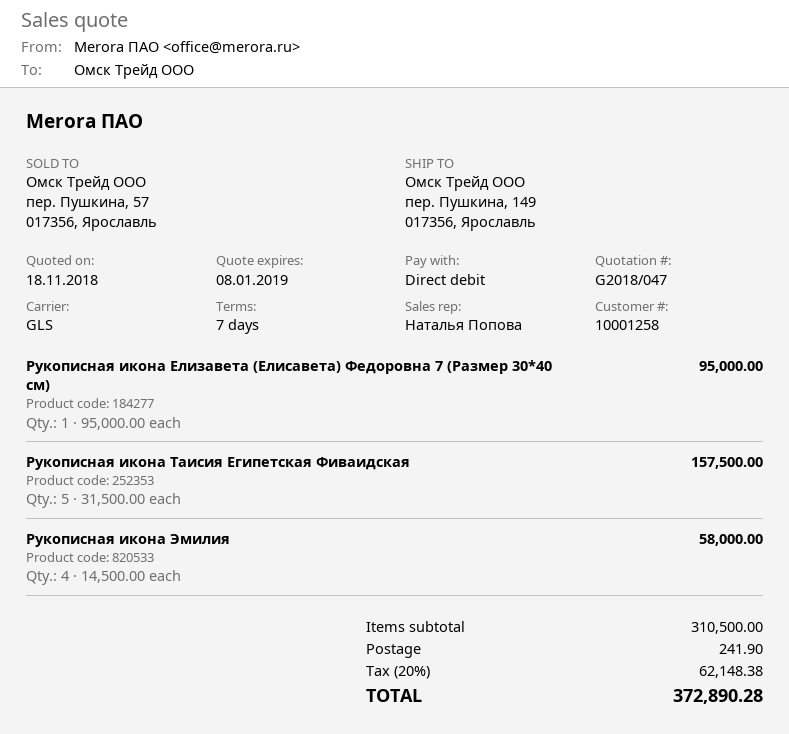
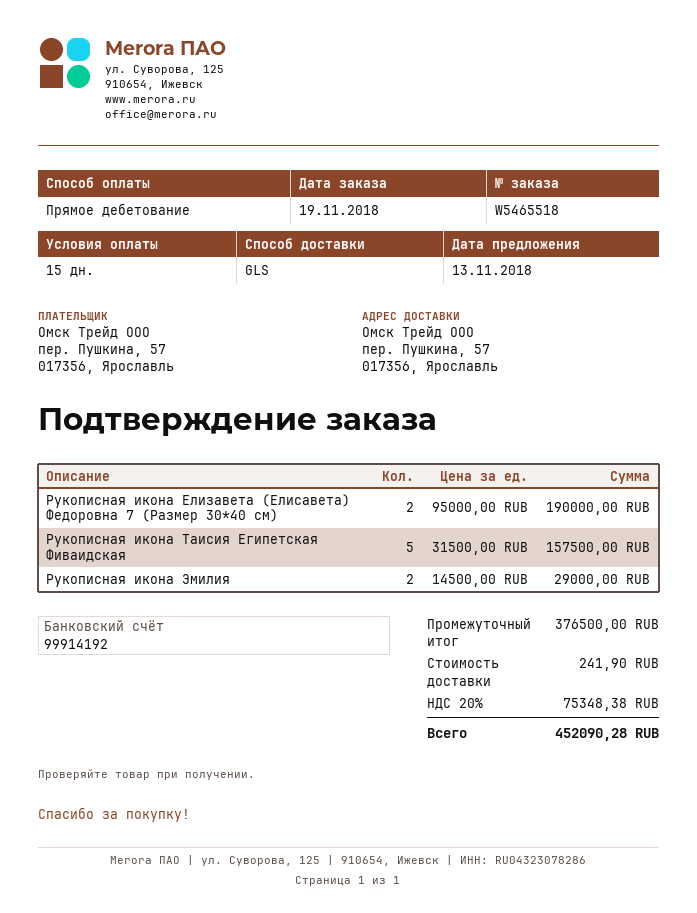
quote date: 2018-11-18 -> 2018-11-13
payment terms: 7 days -> 15 days
ship to: пер. Пушкина, 149, 017356, Ярославль -> пер. Пушкина, 57, 017356, Ярославль
Рукописная икона Елизавета (Елисавета) Федоровна 7 (Размер 30*40 см): 1 x 95000.00 = 95000.00 -> 2 x 95000.00 = 190000.00
Рукописная икона Эмилия: 4 x 14500.00 = 58000.00 -> 2 x 14500.00 = 29000.00
subtotal: 310500.00 -> 376500.00
tax: 20% = 62148.38 -> 20% = 75348.38
total: 372890.28 -> 452090.28

